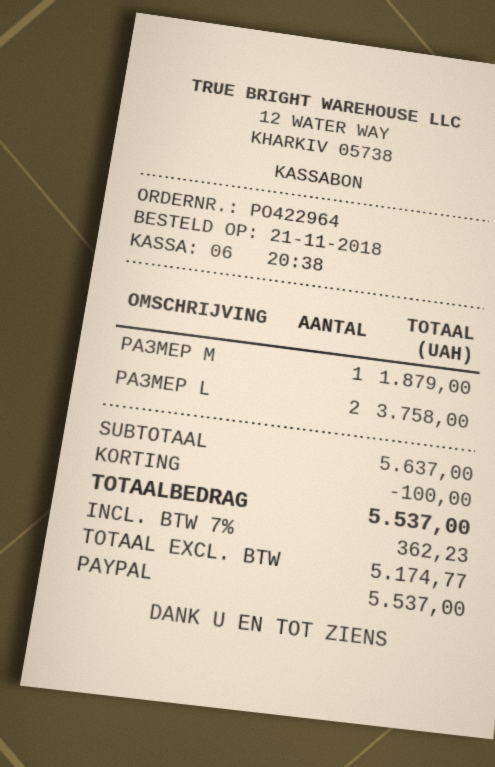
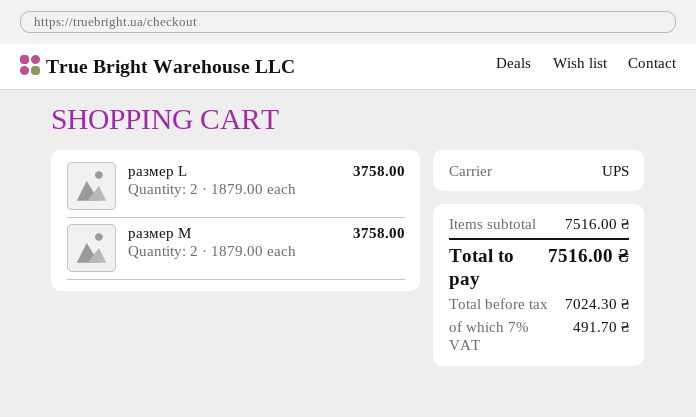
РАЗМЕР M: 1 for 1879.00 -> 2 for 3758.00
subtotal: 5637.00 -> 7516.00
discount: 100.00 -> none
net: 5174.77 -> 7024.30
tax: 7% = 362.23 -> 7% = 491.70
total: 5537.00 -> 7516.00

